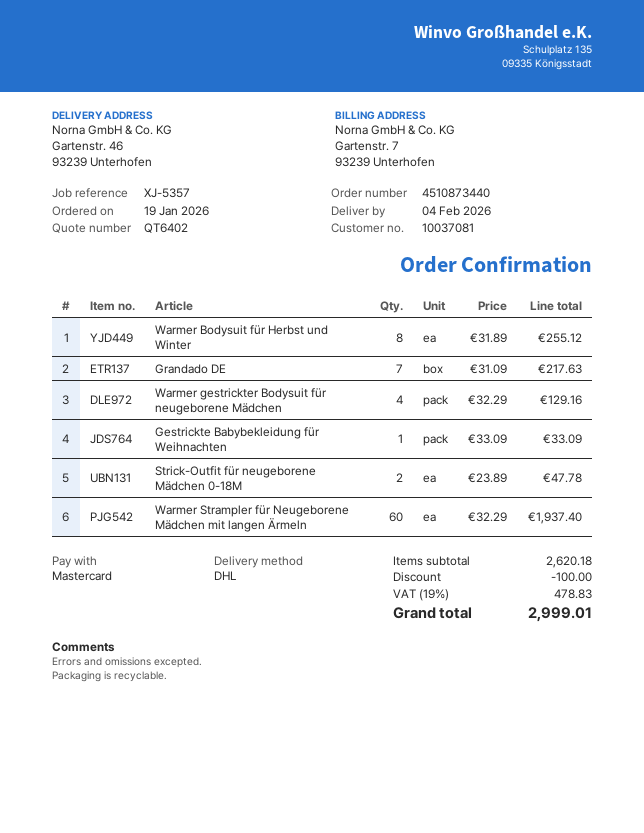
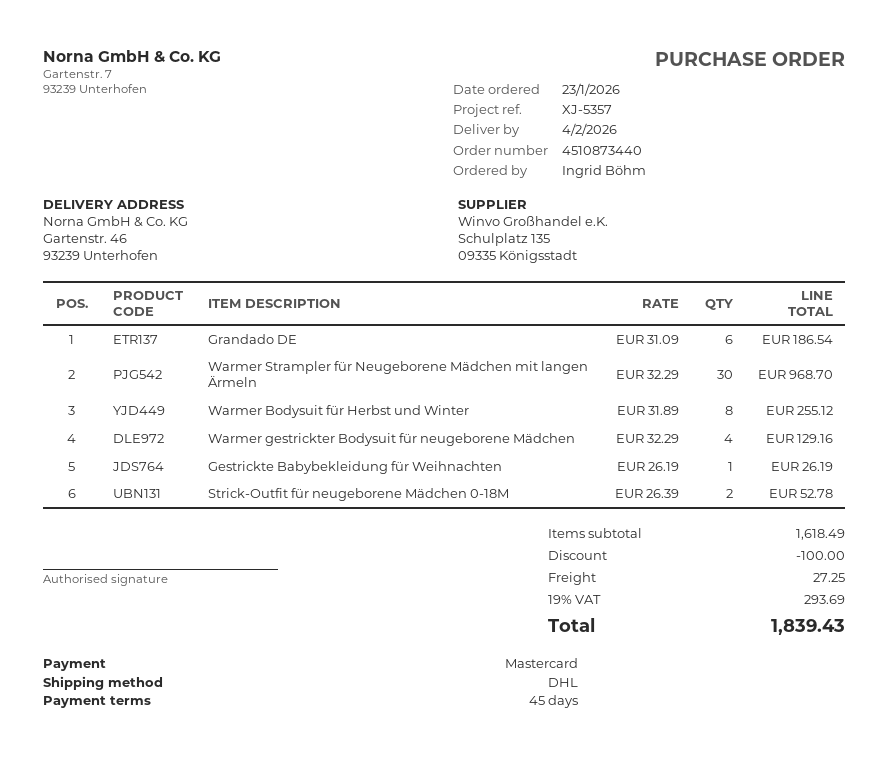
order date: 2026-01-19 -> 2026-01-23
Grandado DE: 7 x 31.09 = 217.63 -> 6 x 31.09 = 186.54
Gestrickte Babybekleidung für Weihnachten: 1 x 33.09 = 33.09 -> 1 x 26.19 = 26.19
Strick-Outfit für neugeborene Mädchen 0-18M: 2 x 23.89 = 47.78 -> 2 x 26.39 = 52.78
Warmer Strampler für Neugeborene Mädchen mit langen Ärmeln: 60 x 32.29 = 1937.40 -> 30 x 32.29 = 968.70
subtotal: 2620.18 -> 1618.49
shipping: none -> 27.25
tax: 19% = 478.83 -> 19% = 293.69
total: 2999.01 -> 1839.43

